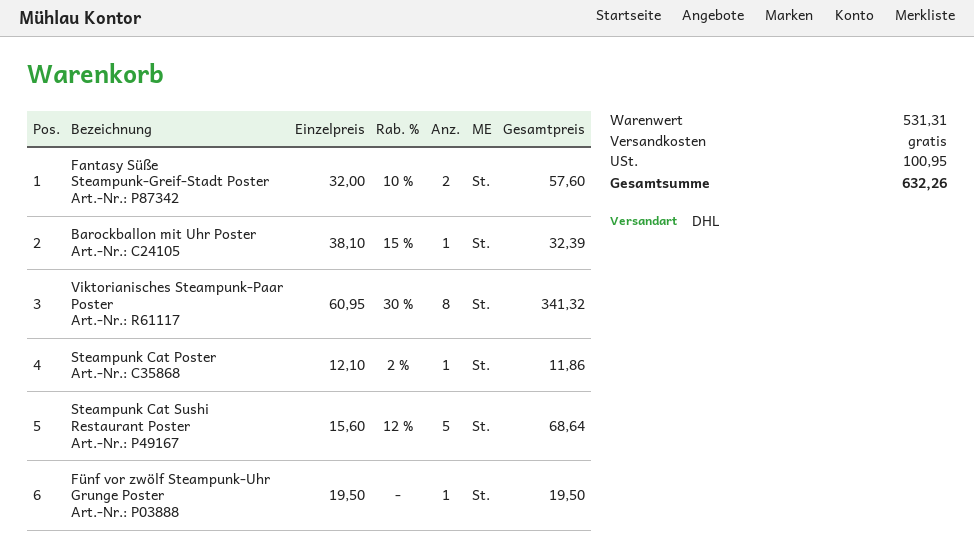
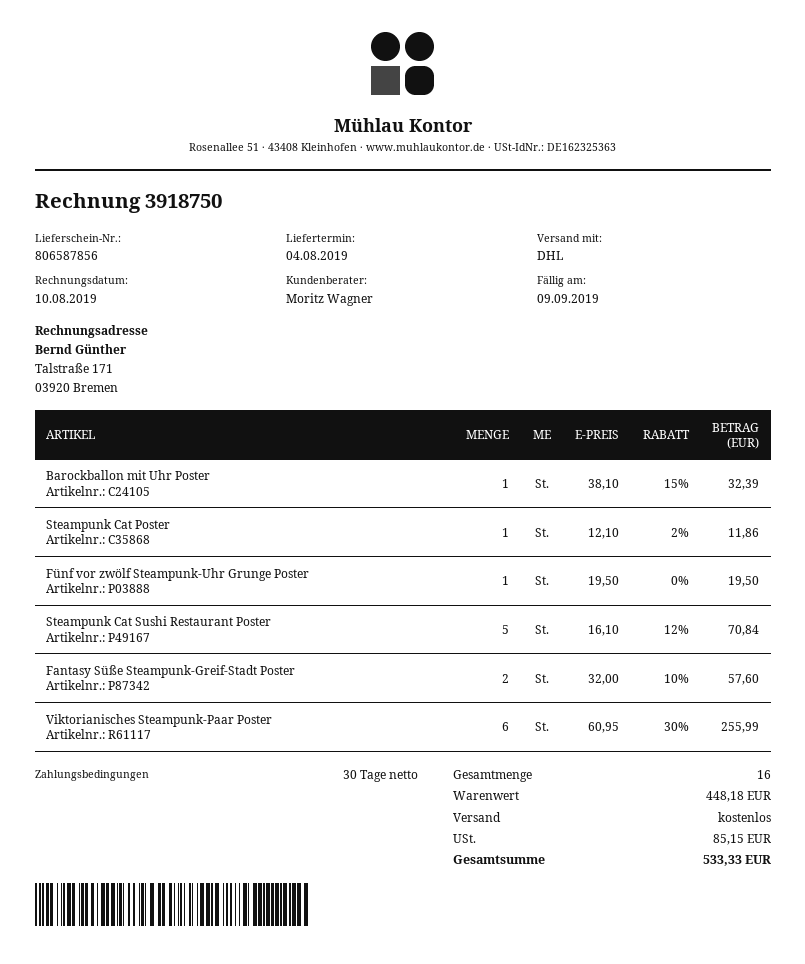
Viktorianisches Steampunk-Paar Poster: 8 x 60.95 - 30% = 341.32 -> 6 x 60.95 - 30% = 255.99
Steampunk Cat Sushi Restaurant Poster: 5 x 15.60 - 12% = 68.64 -> 5 x 16.10 - 12% = 70.84
subtotal: 531.31 -> 448.18
tax: 100.95 -> 85.15
total: 632.26 -> 533.33

